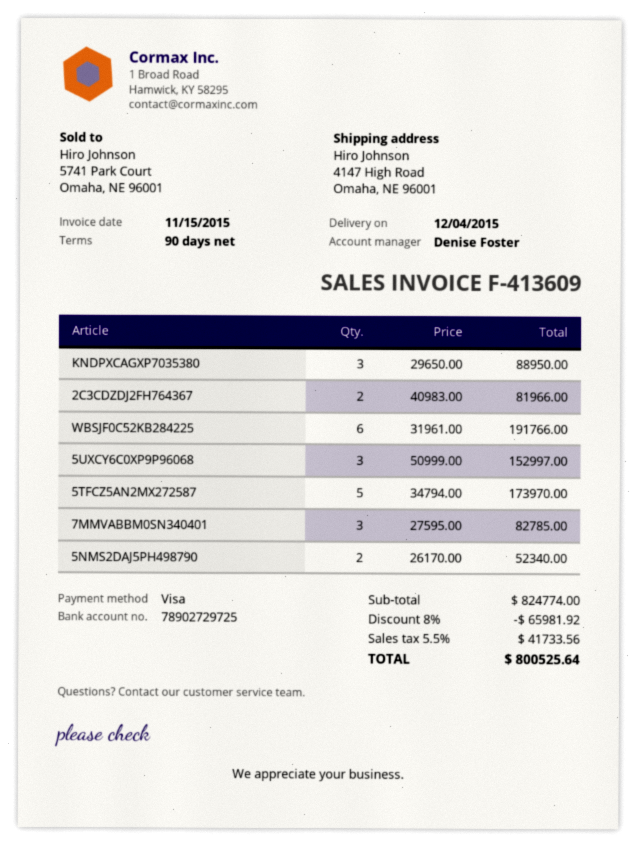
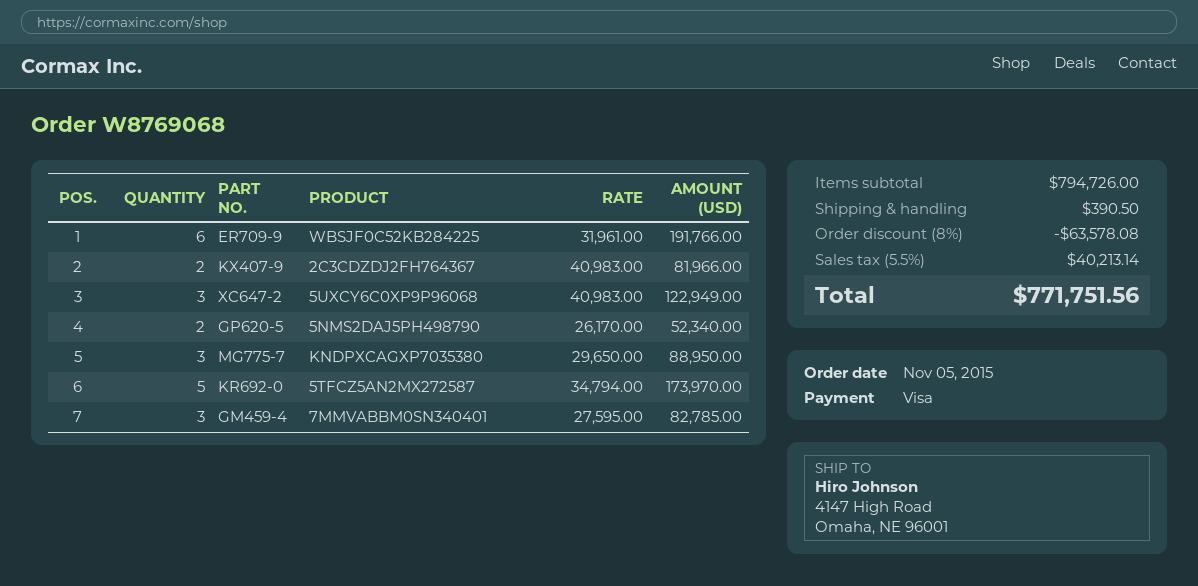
5UXCY6C0XP9P96068: 3 x 50999.00 = 152997.00 -> 3 x 40983.00 = 122949.00
subtotal: 824774.00 -> 794726.00
discount: 8% = 65981.92 -> 8% = 63578.08
shipping: none -> 390.50
tax: 5.5% = 41733.56 -> 5.5% = 40213.14
total: 800525.64 -> 771751.56

